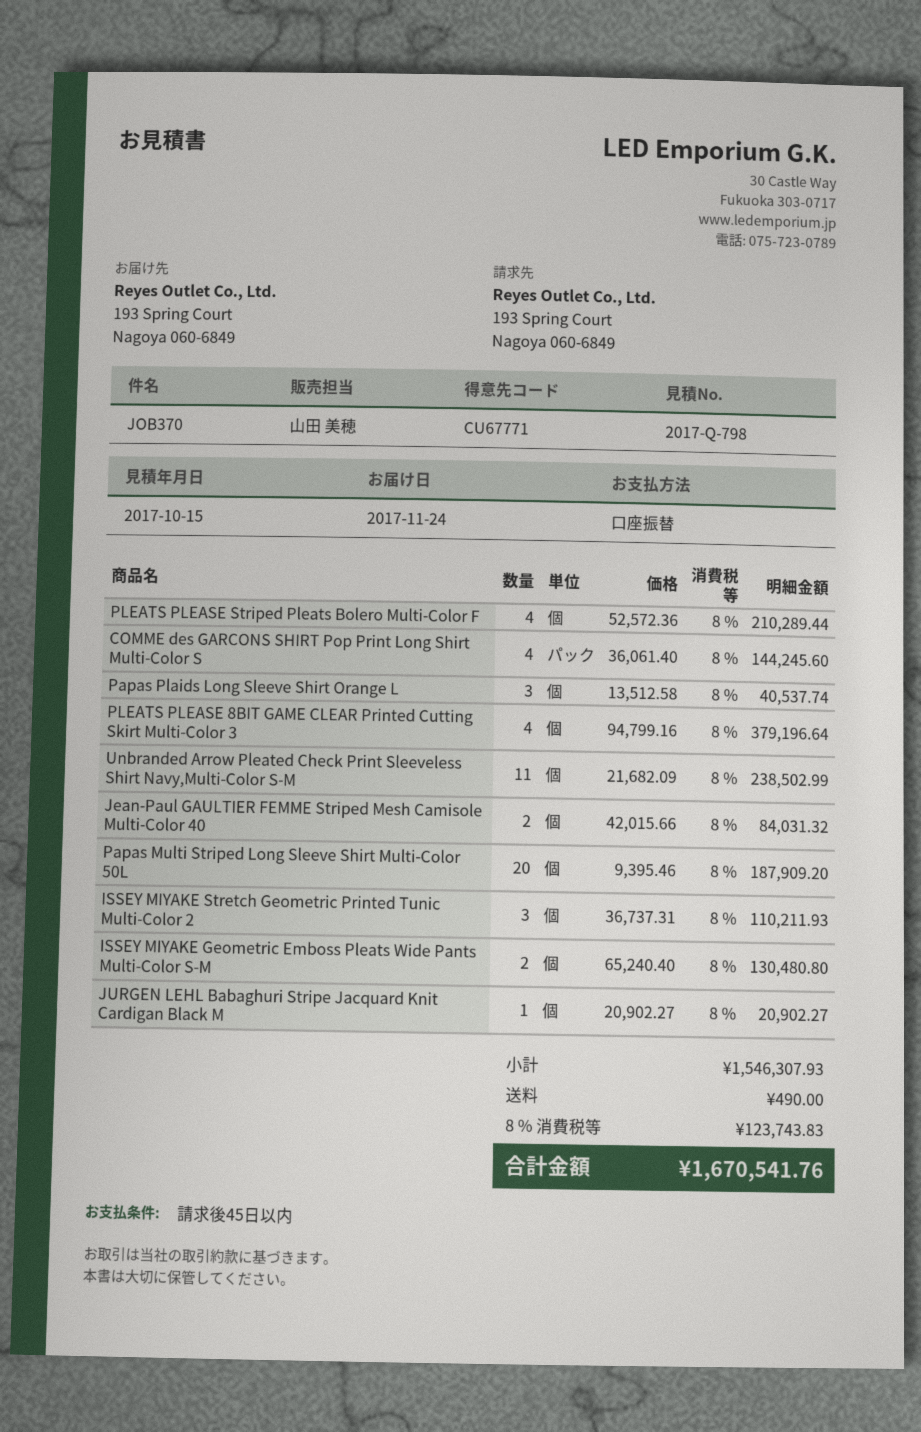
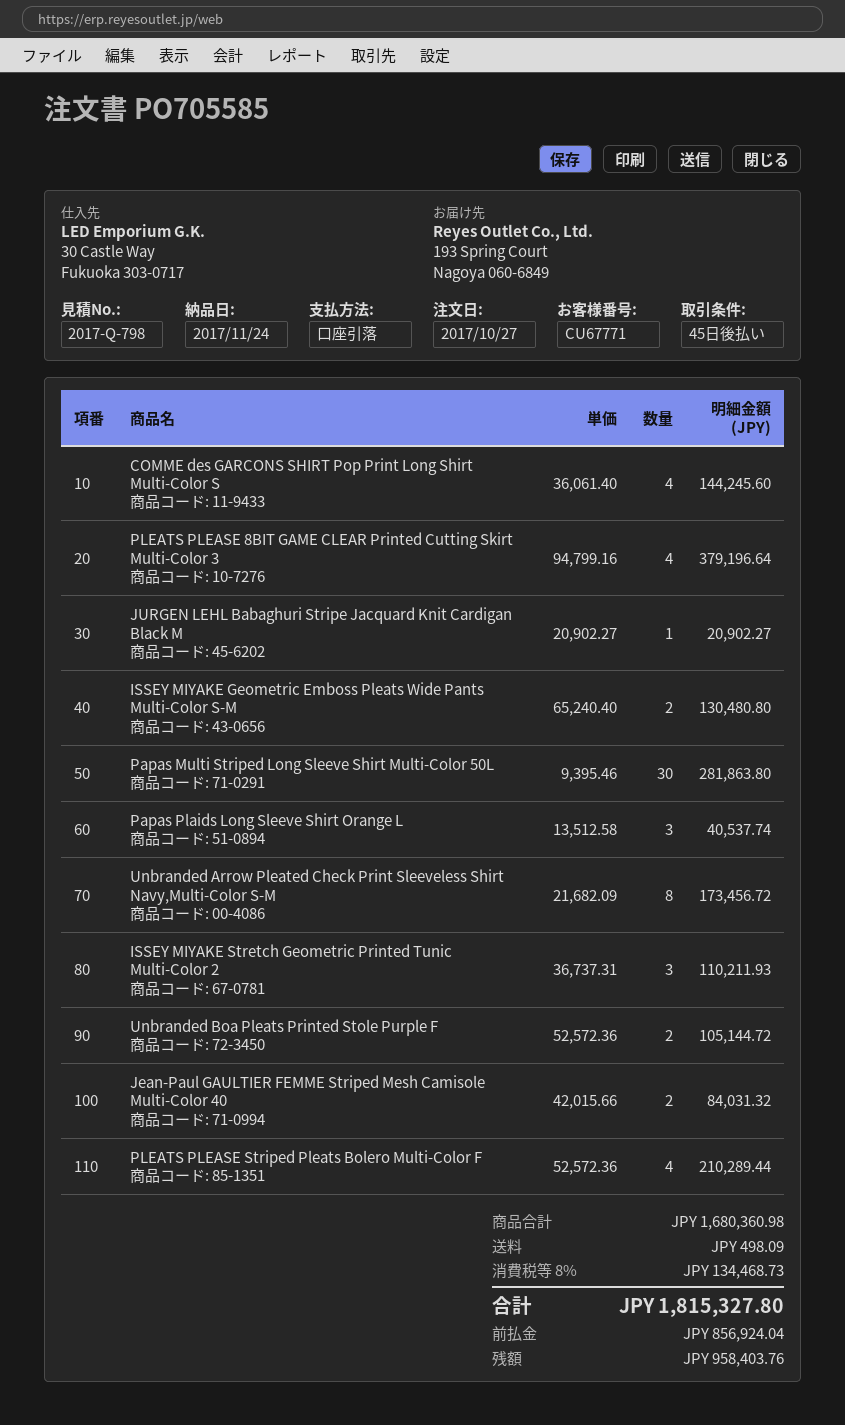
Unbranded Arrow Pleated Check Print Sleeveless Shirt Navy,Multi-Color S-M: 11 x 21682.09 = 238502.99 -> 8 x 21682.09 = 173456.72
Papas Multi Striped Long Sleeve Shirt Multi-Color 50L: 20 x 9395.46 = 187909.20 -> 30 x 9395.46 = 281863.80
Unbranded Boa Pleats Printed Stole Purple F: none -> 2 x 52572.36 = 105144.72
subtotal: 1546307.93 -> 1680360.98
shipping: 490.00 -> 498.09
tax: 8% = 123743.83 -> 8% = 134468.73
total: 1670541.76 -> 1815327.80

